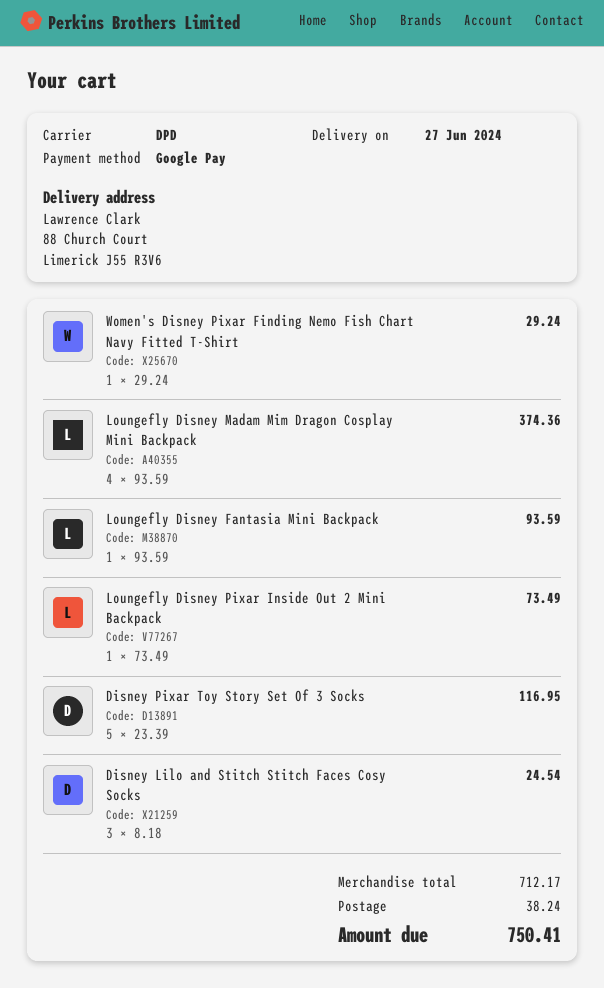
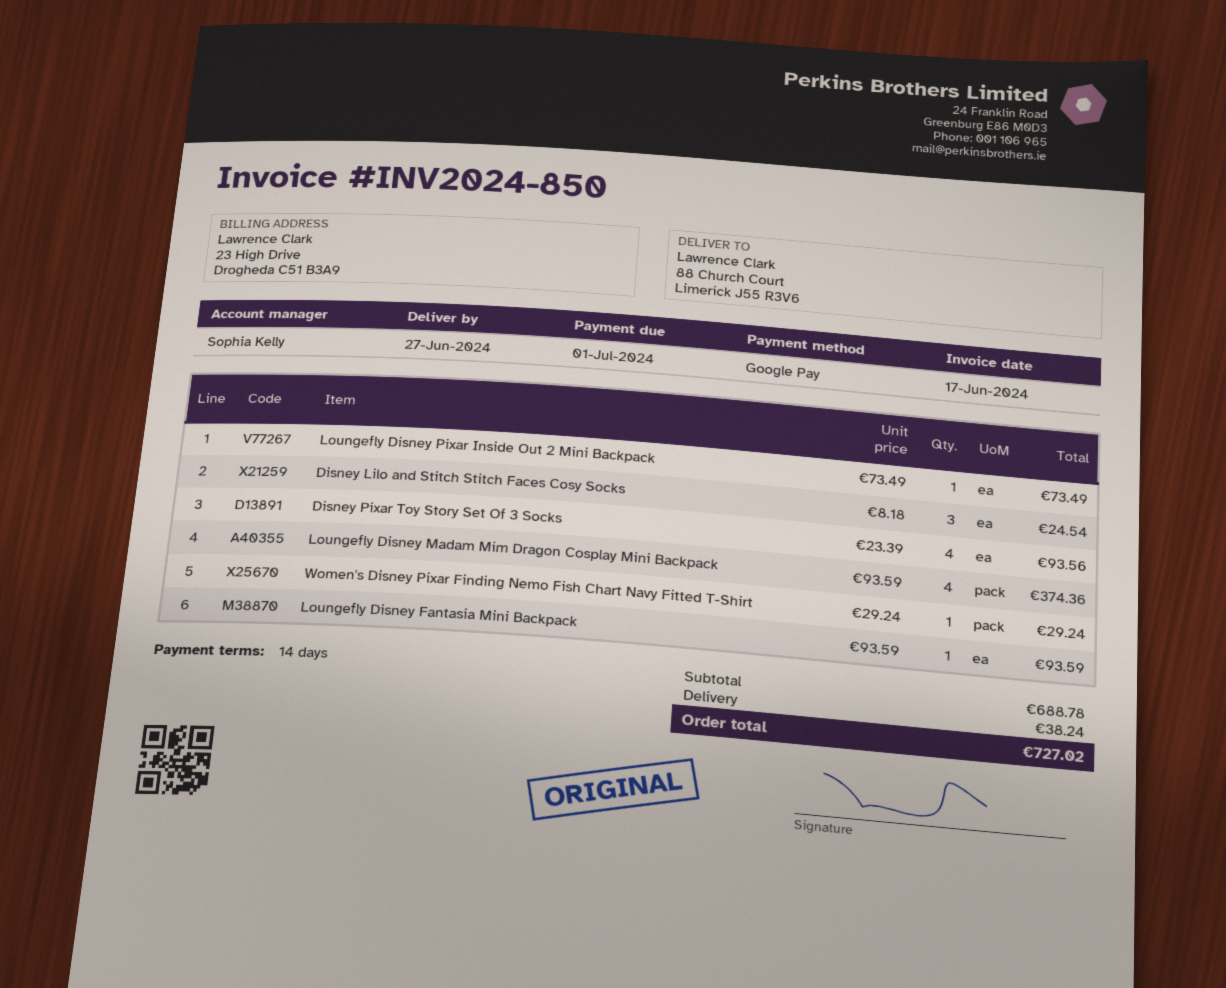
Disney Pixar Toy Story Set Of 3 Socks: 5 x 23.39 = 116.95 -> 4 x 23.39 = 93.56
subtotal: 712.17 -> 688.78
total: 750.41 -> 727.02

